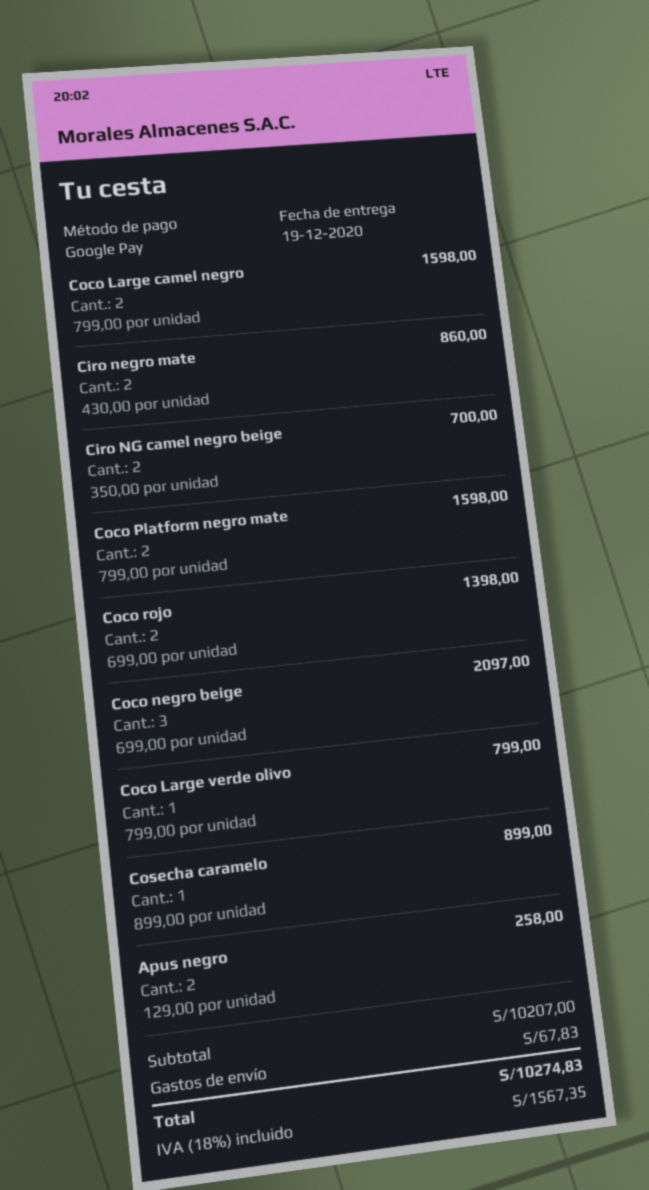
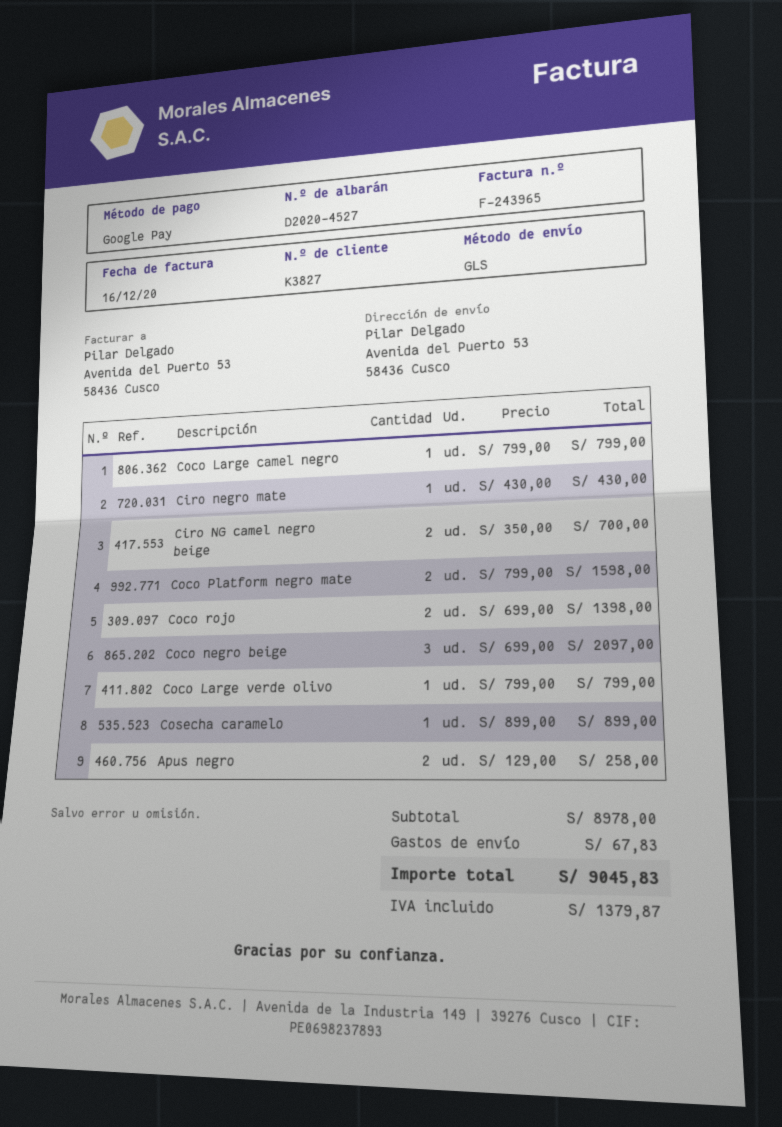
Coco Large camel negro: 2 x 799.00 = 1598.00 -> 1 x 799.00 = 799.00
Ciro negro mate: 2 x 430.00 = 860.00 -> 1 x 430.00 = 430.00
subtotal: 10207.00 -> 8978.00
tax: 1567.35 -> 1379.87
total: 10274.83 -> 9045.83

